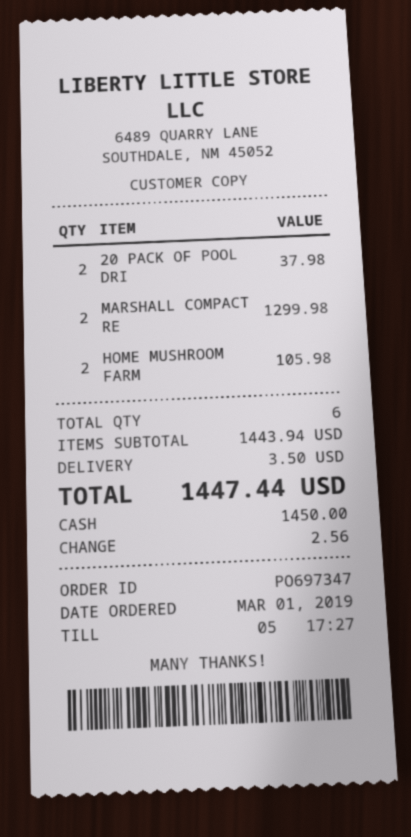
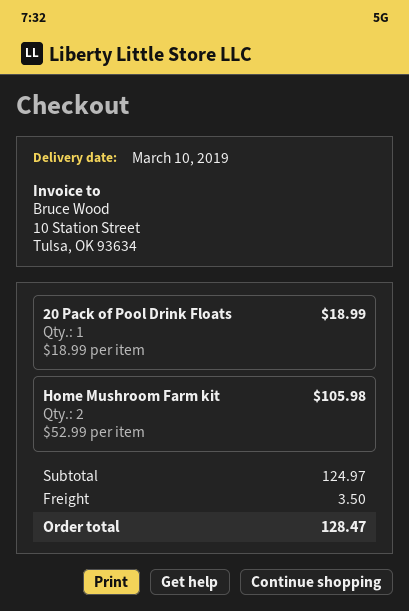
20 PACK OF POOL DRI: 2 for 37.98 -> 1 for 18.99
MARSHALL COMPACT RE: 2 for 1299.98 -> none
subtotal: 1443.94 -> 124.97
total: 1447.44 -> 128.47

